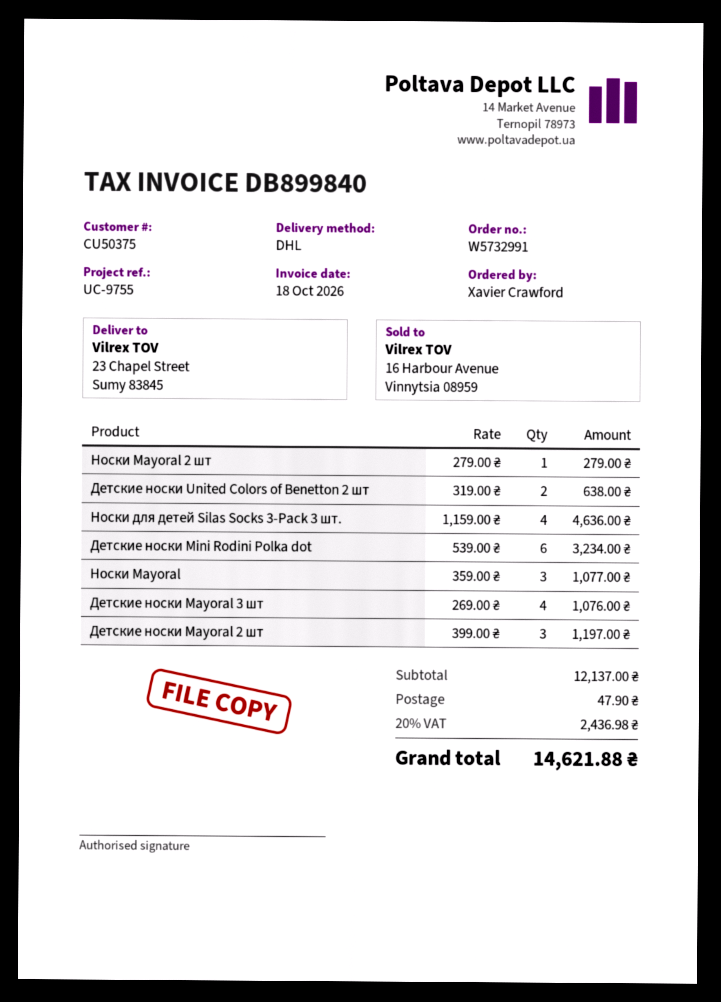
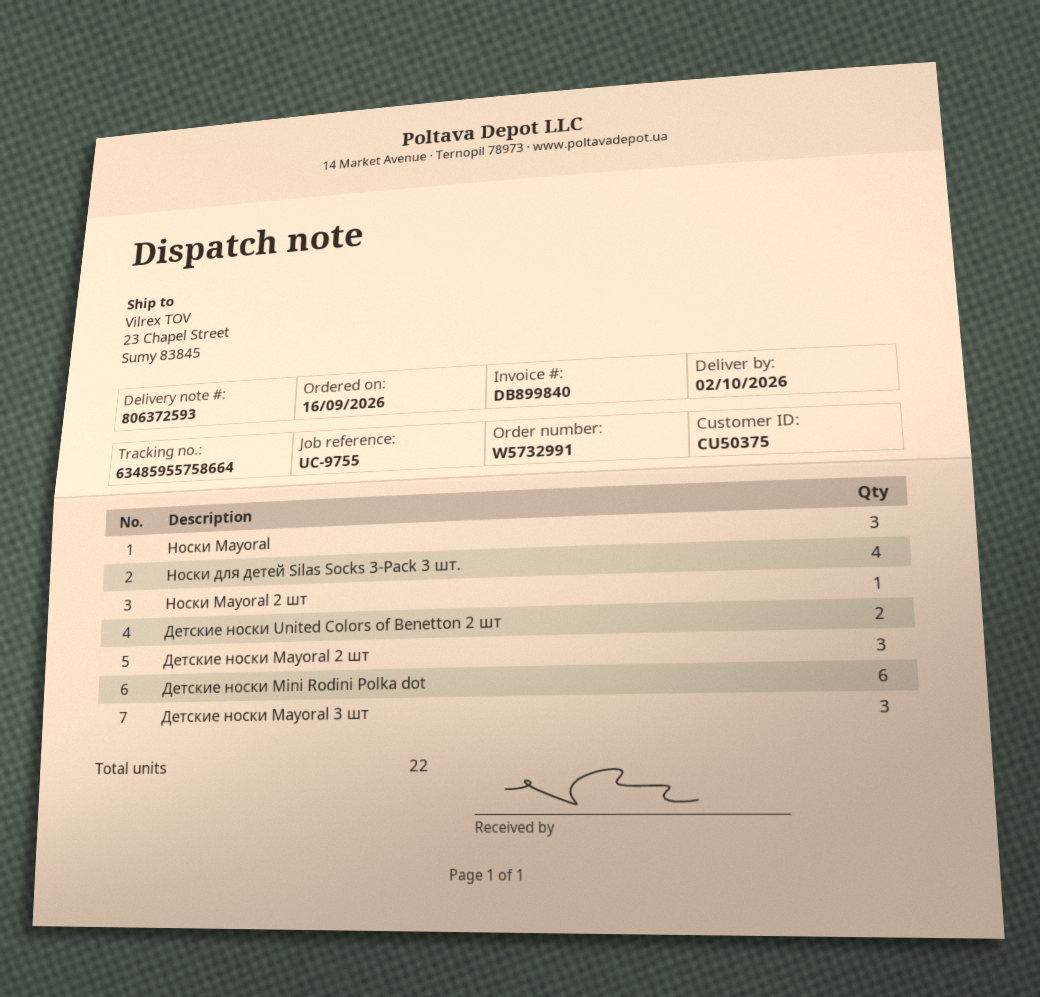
Детские носки Mayoral 3 шт: 4 -> 3

